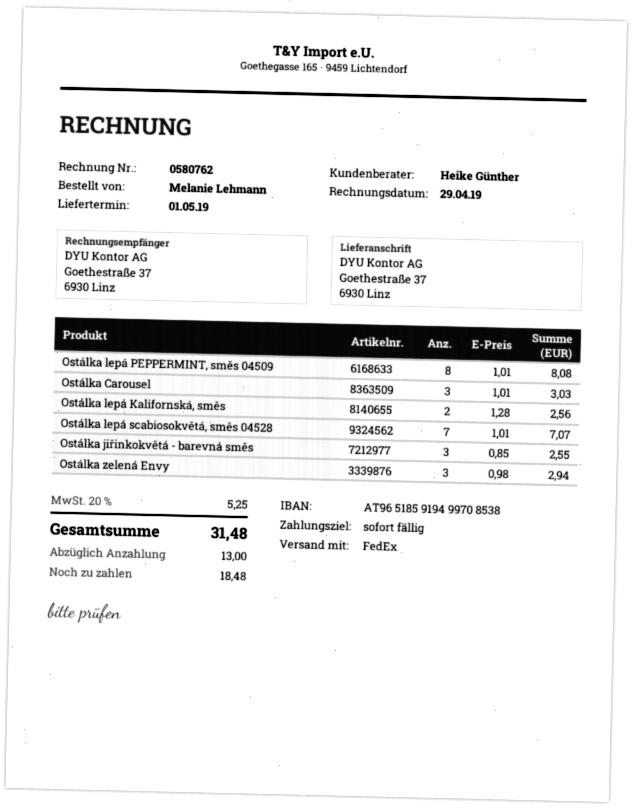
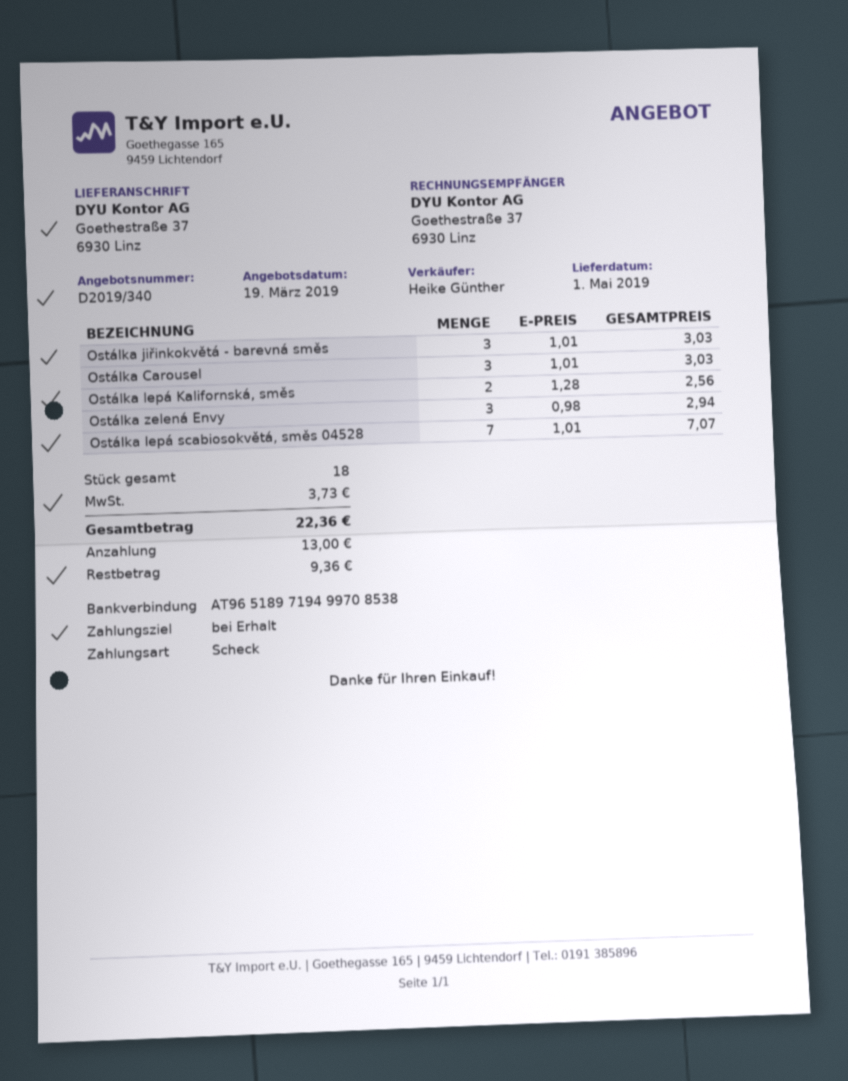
bank account: AT965185919499708538 -> AT965189719499708538
Ostálka lepá PEPPERMINT, směs 04509: 8 x 1.01 = 8.08 -> none
Ostálka jiřinkokvětá - barevná směs: 3 x 0.85 = 2.55 -> 3 x 1.01 = 3.03
tax: 5.25 -> 3.73
total: 31.48 -> 22.36
balance: 18.48 -> 9.36

